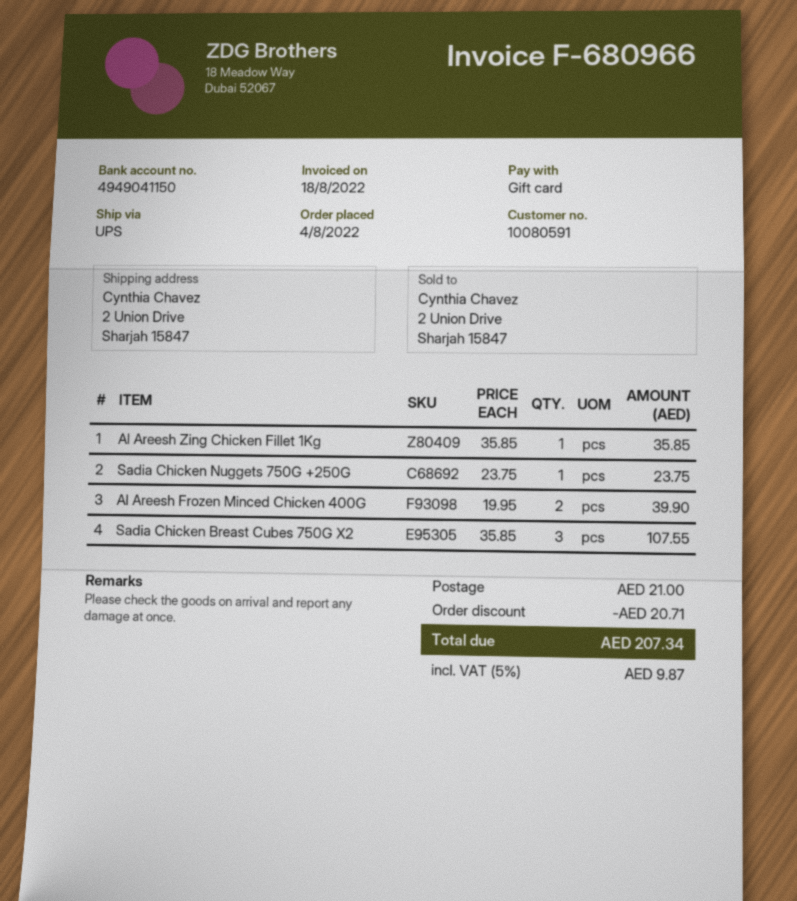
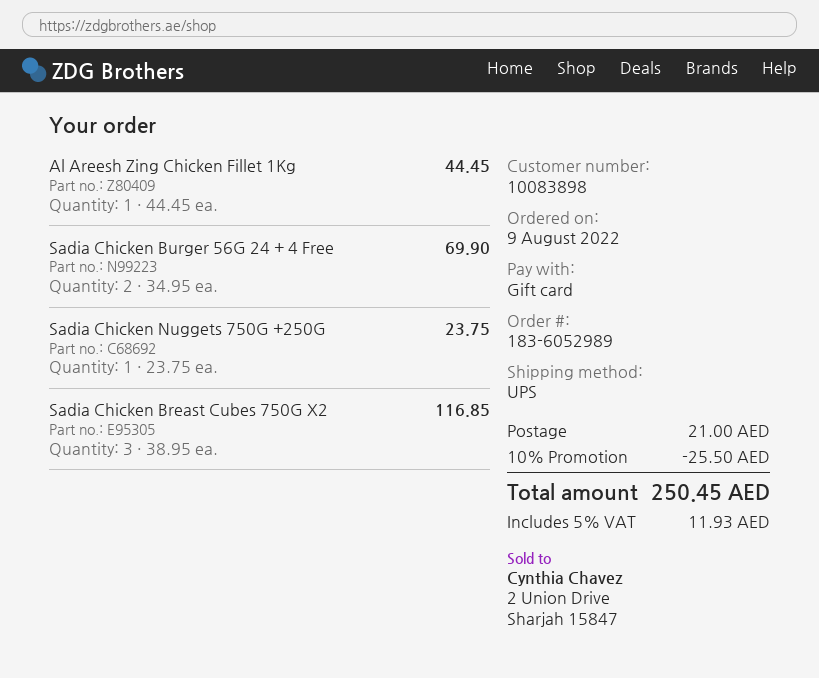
order date: 2022-08-04 -> 2022-08-09
customer number: 10080591 -> 10083898
Al Areesh Zing Chicken Fillet 1Kg: 1 x 35.85 = 35.85 -> 1 x 44.45 = 44.45
Al Areesh Frozen Minced Chicken 400G: 2 x 19.95 = 39.90 -> none
Sadia Chicken Breast Cubes 750G X2: 3 x 35.85 = 107.55 -> 3 x 38.95 = 116.85
Sadia Chicken Burger 56G 24 + 4 Free: none -> 2 x 34.95 = 69.90
discount: 20.71 -> 25.50
tax: 5% = 9.87 -> 5% = 11.93
total: 207.34 -> 250.45

